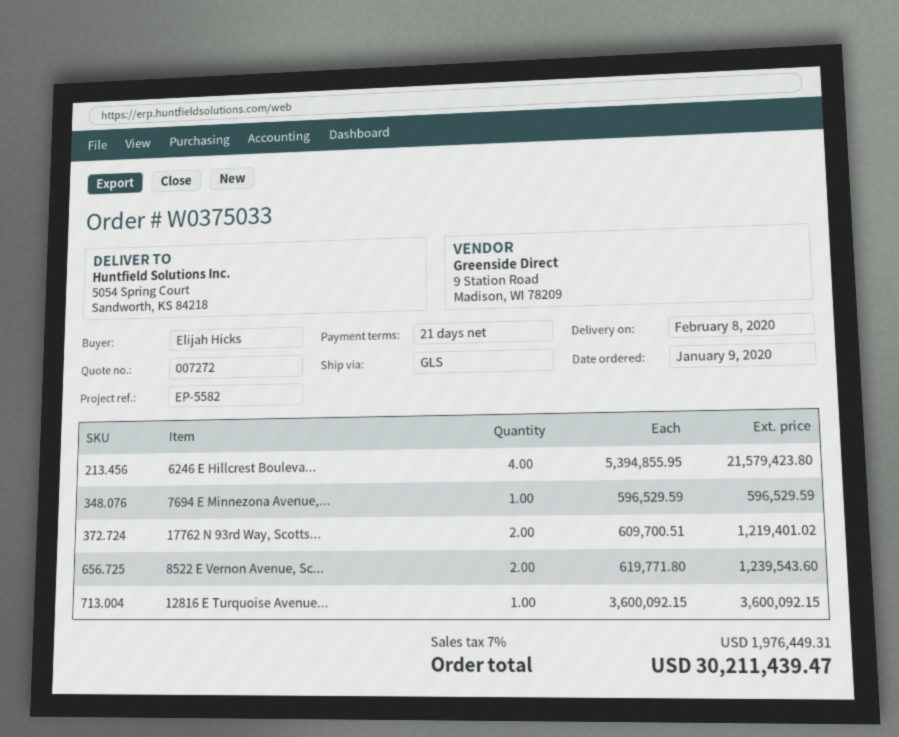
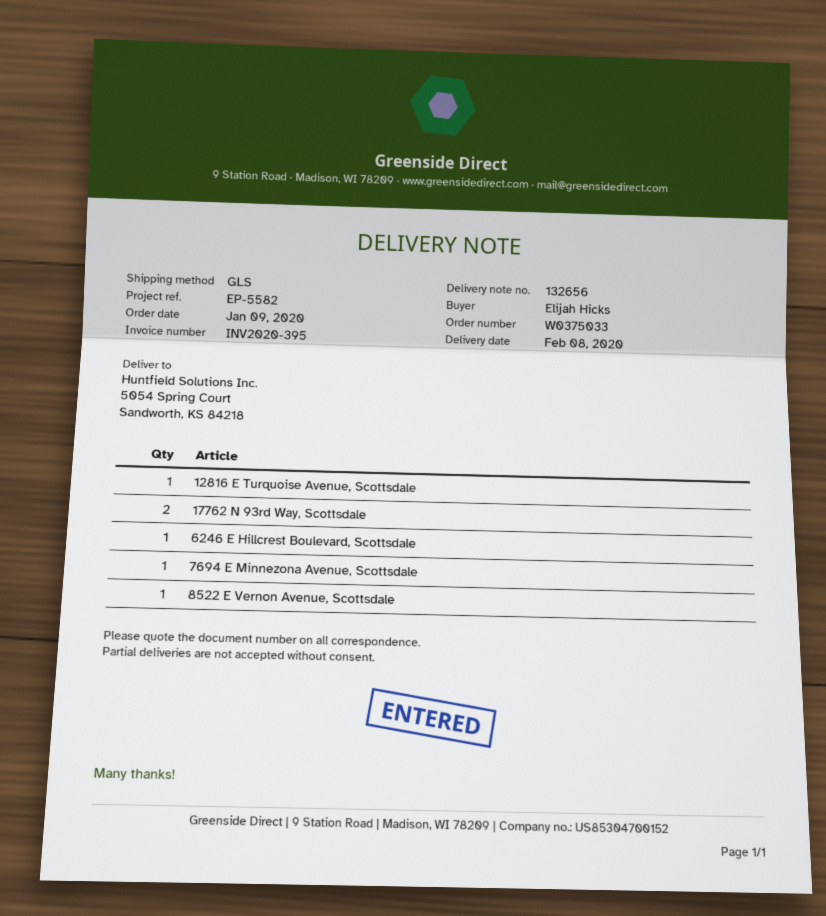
6246 E Hillcrest Bouleva...: 4 -> 1
8522 E Vernon Avenue, Sc...: 2 -> 1

